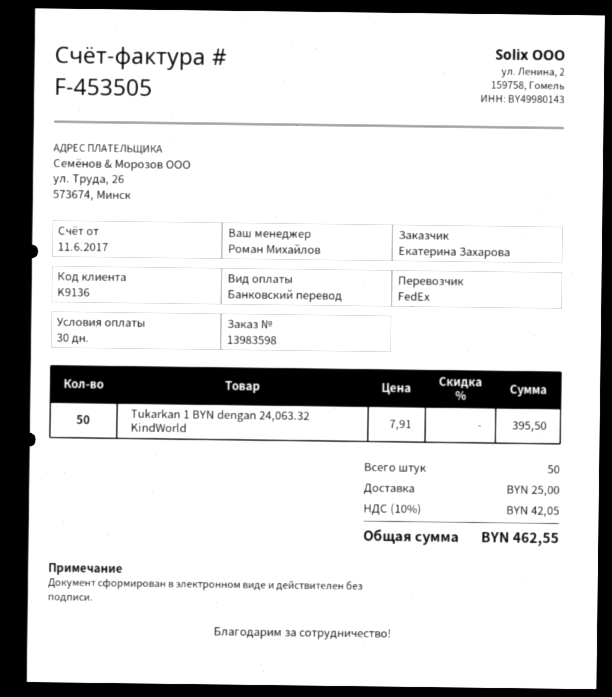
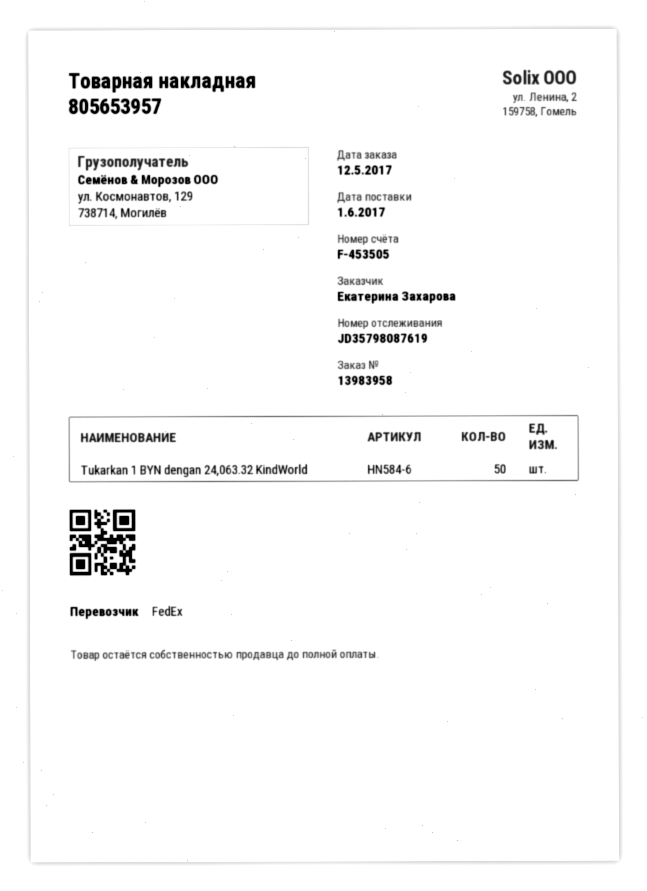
order number: 13983598 -> 13983958

